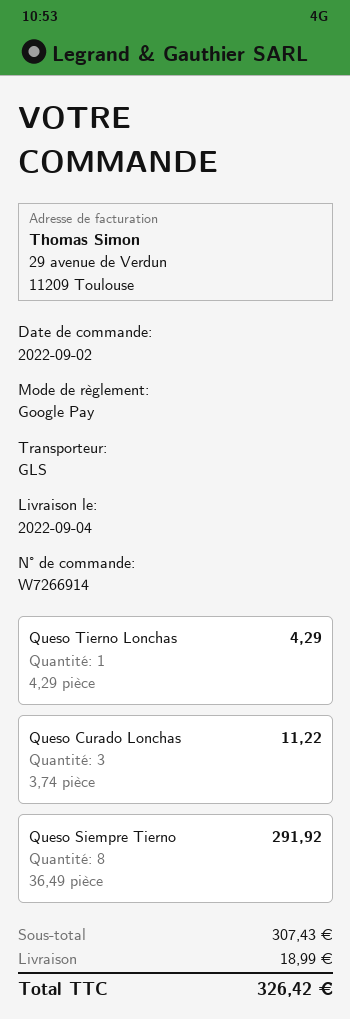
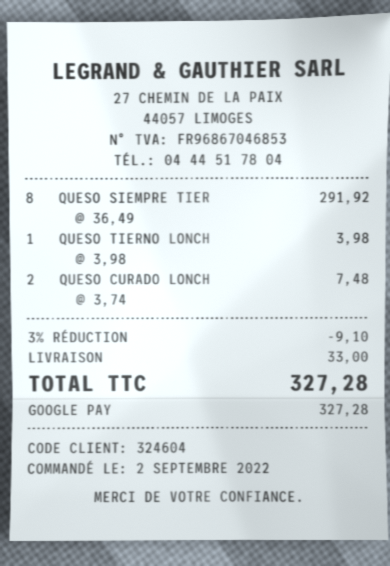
Queso Tierno Lonchas: 1 x 4.29 = 4.29 -> 1 x 3.98 = 3.98
Queso Curado Lonchas: 3 x 3.74 = 11.22 -> 2 x 3.74 = 7.48
discount: none -> 3% = 9.10
shipping: 18.99 -> 33.00
total: 326.42 -> 327.28

